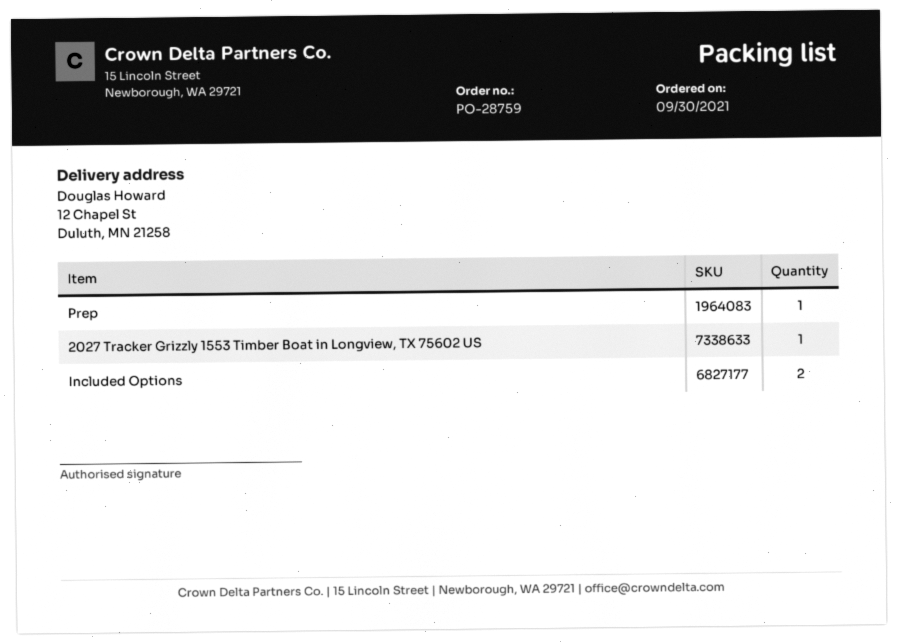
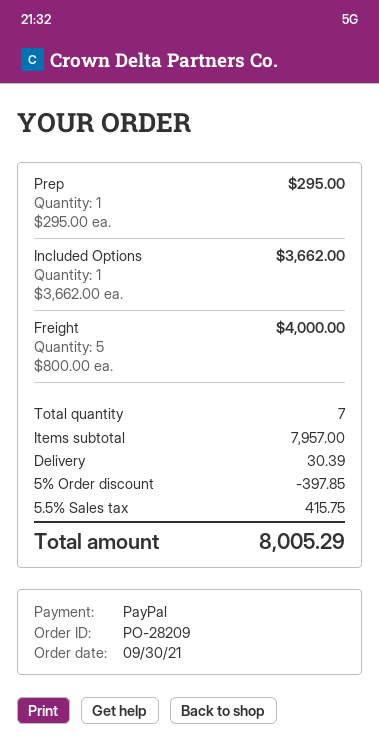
order number: PO-28759 -> PO-28209
2027 Tracker Grizzly 1553 Timber Boat in Longview, TX 75602 US: 1 -> none
Included Options: 2 -> 1
Freight: none -> 5

